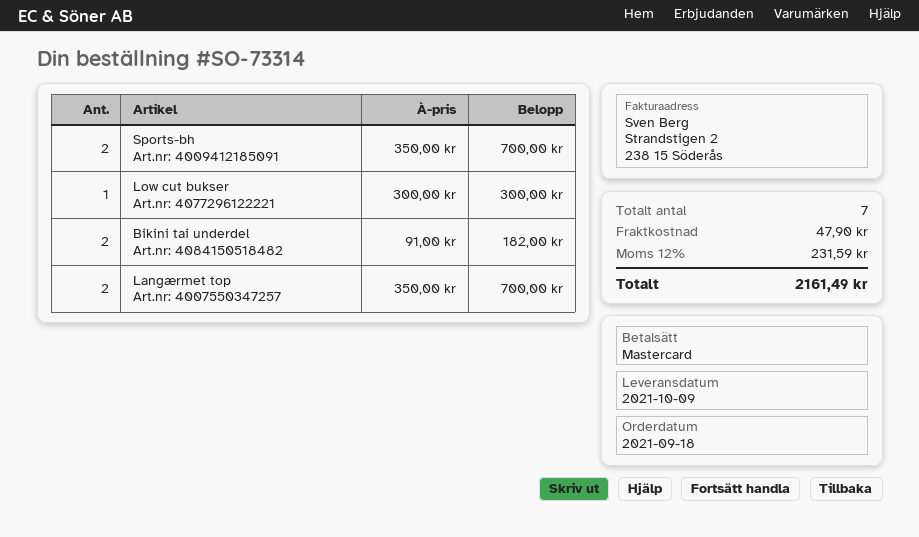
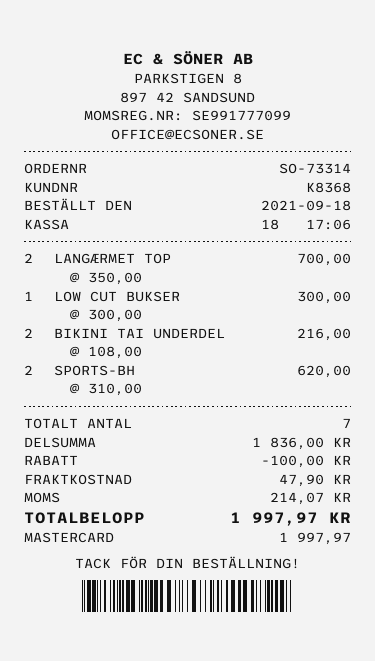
Sports-bh: 2 x 350.00 = 700.00 -> 2 x 310.00 = 620.00
Bikini tai underdel: 2 x 91.00 = 182.00 -> 2 x 108.00 = 216.00
discount: none -> 100.00
tax: 231.59 -> 214.07
total: 2161.49 -> 1997.97

